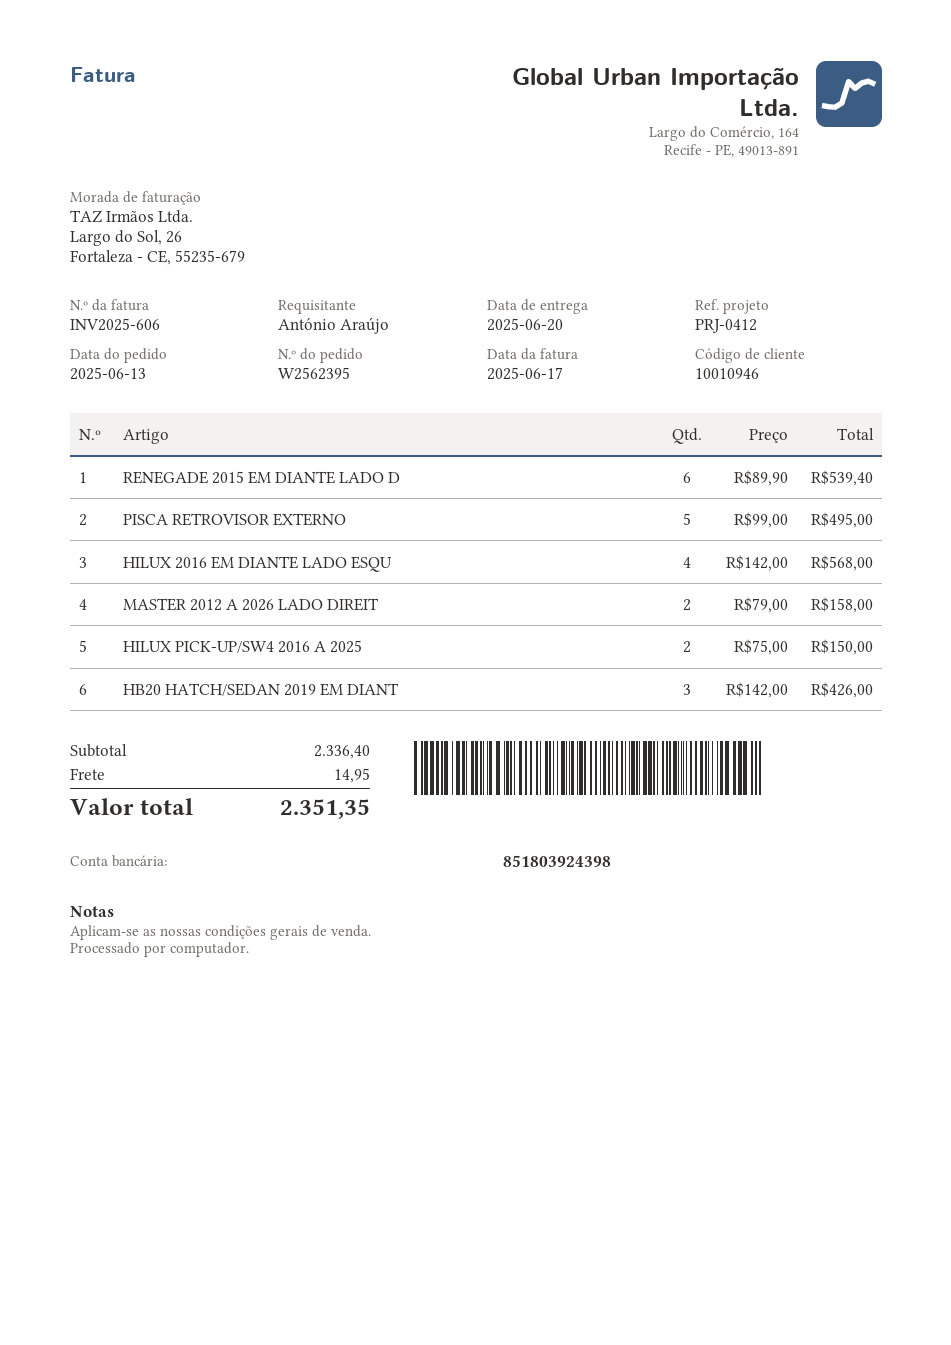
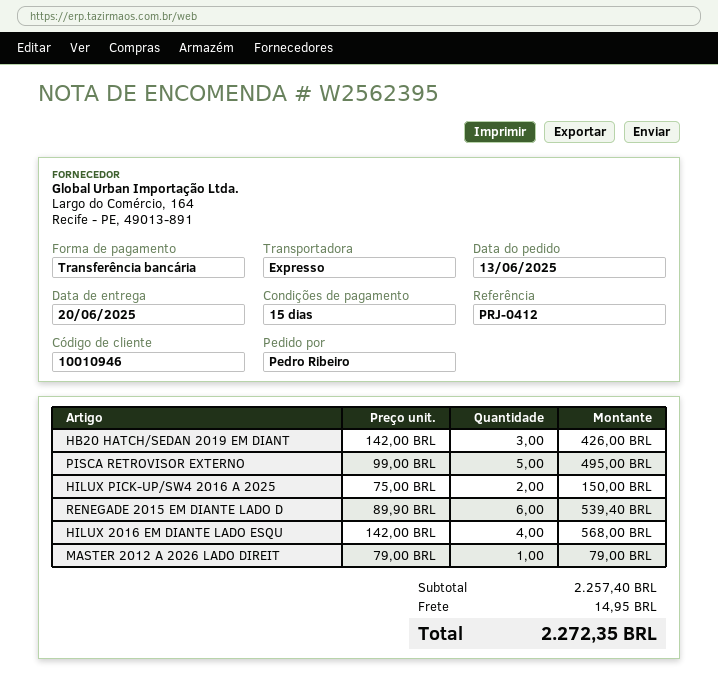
ordered by: António Araújo -> Pedro Ribeiro
MASTER 2012 A 2026 LADO DIREIT: 2 x 79.00 = 158.00 -> 1 x 79.00 = 79.00
subtotal: 2336.40 -> 2257.40
total: 2351.35 -> 2272.35

